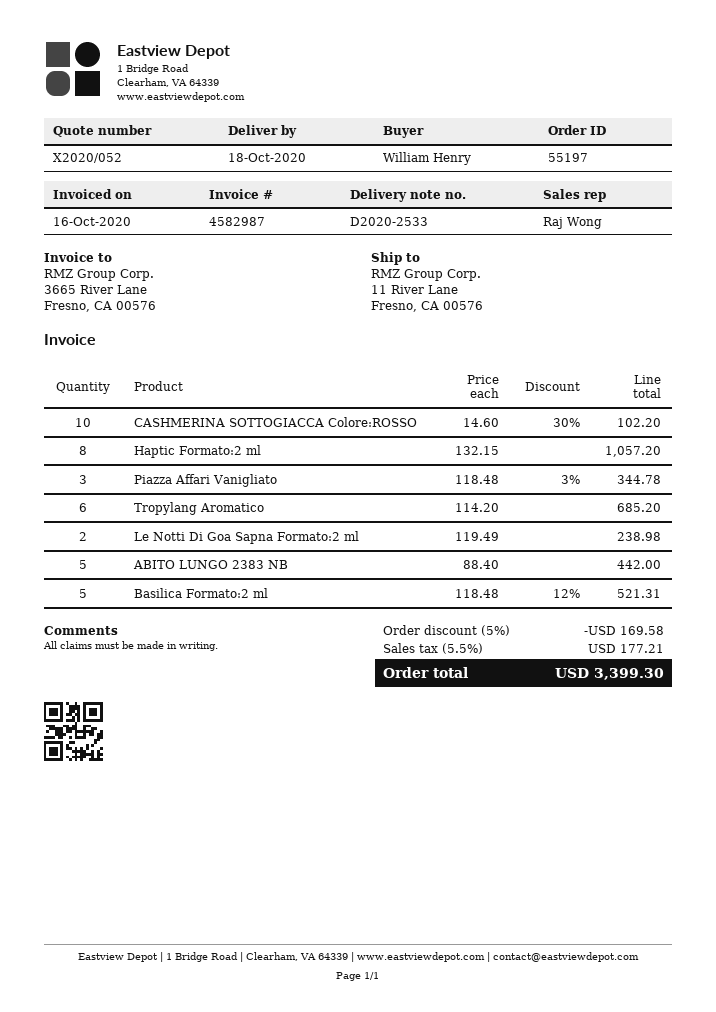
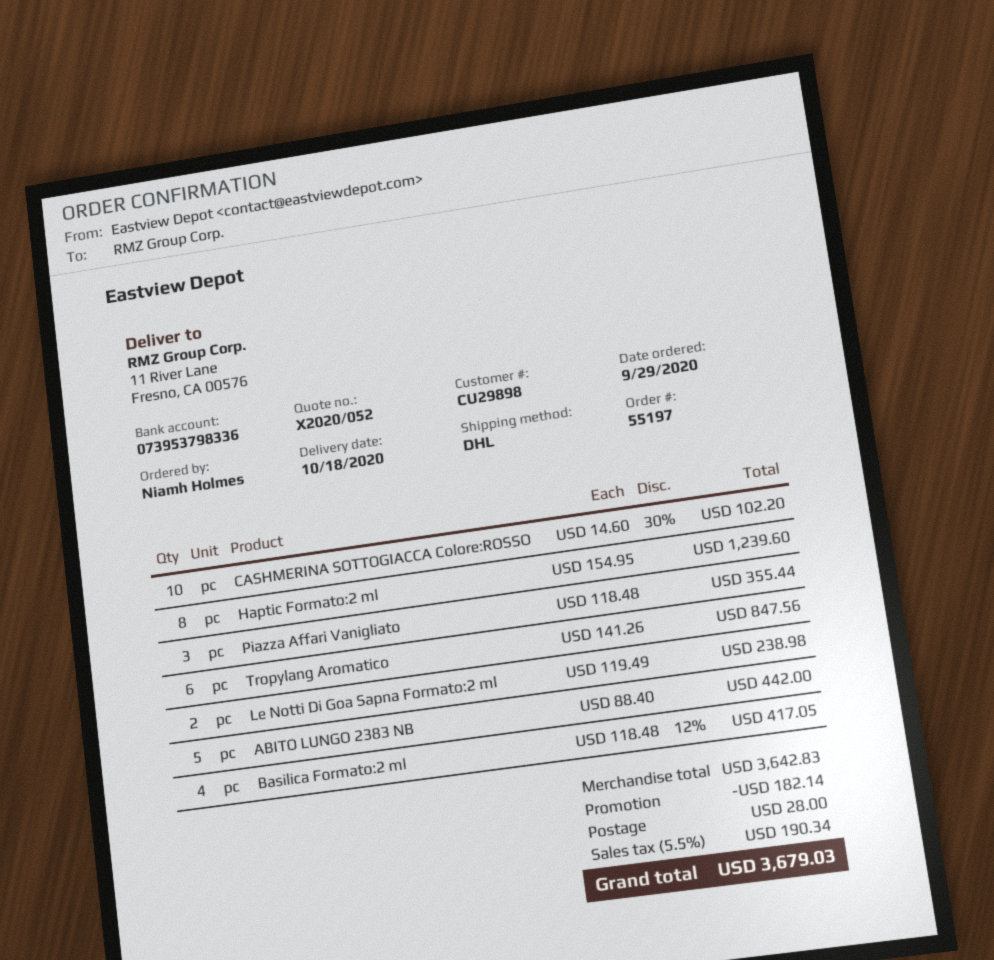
ordered by: William Henry -> Niamh Holmes
Haptic Formato:2 ml: 8 x 132.15 = 1057.20 -> 8 x 154.95 = 1239.60
Piazza Affari Vanigliato: 3 x 118.48 - 3% = 344.78 -> 3 x 118.48 = 355.44
Tropylang Aromatico: 6 x 114.20 = 685.20 -> 6 x 141.26 = 847.56
Basilica Formato:2 ml: 5 x 118.48 - 12% = 521.31 -> 4 x 118.48 - 12% = 417.05
discount: 169.58 -> 182.14
shipping: none -> 28.00
tax: 5.5% = 177.21 -> 5.5% = 190.34
total: 3399.30 -> 3679.03

